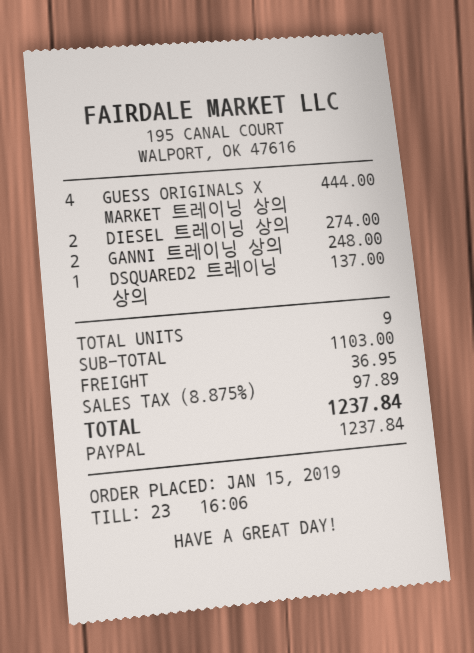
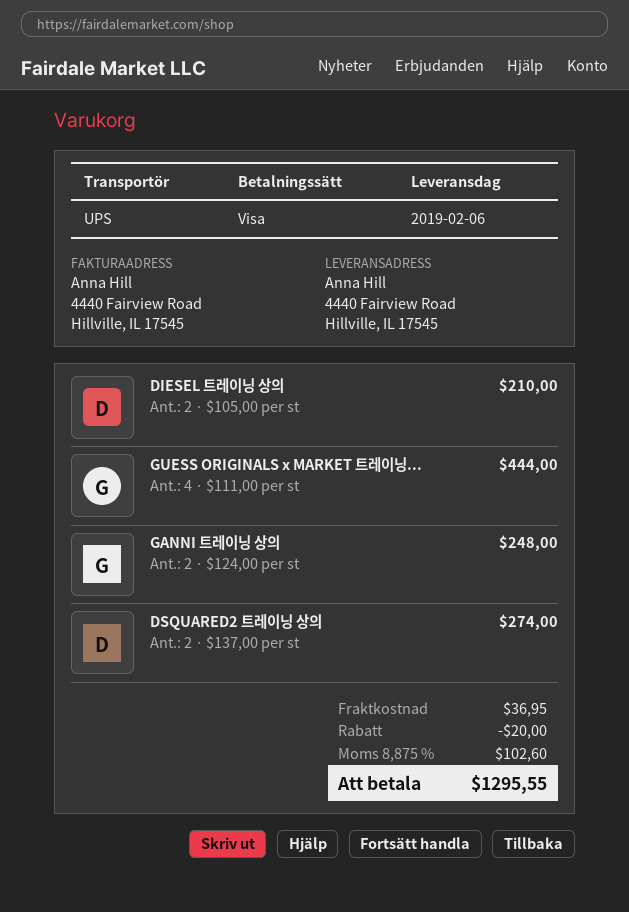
payment method: PayPal -> Visa
DIESEL 트레이닝 상의: 2 for 274.00 -> 2 for 210.00
DSQUARED2 트레이닝 상의: 1 for 137.00 -> 2 for 274.00
discount: none -> 20.00
tax: 8.875% = 97.89 -> 8.875% = 102.60
total: 1237.84 -> 1295.55

